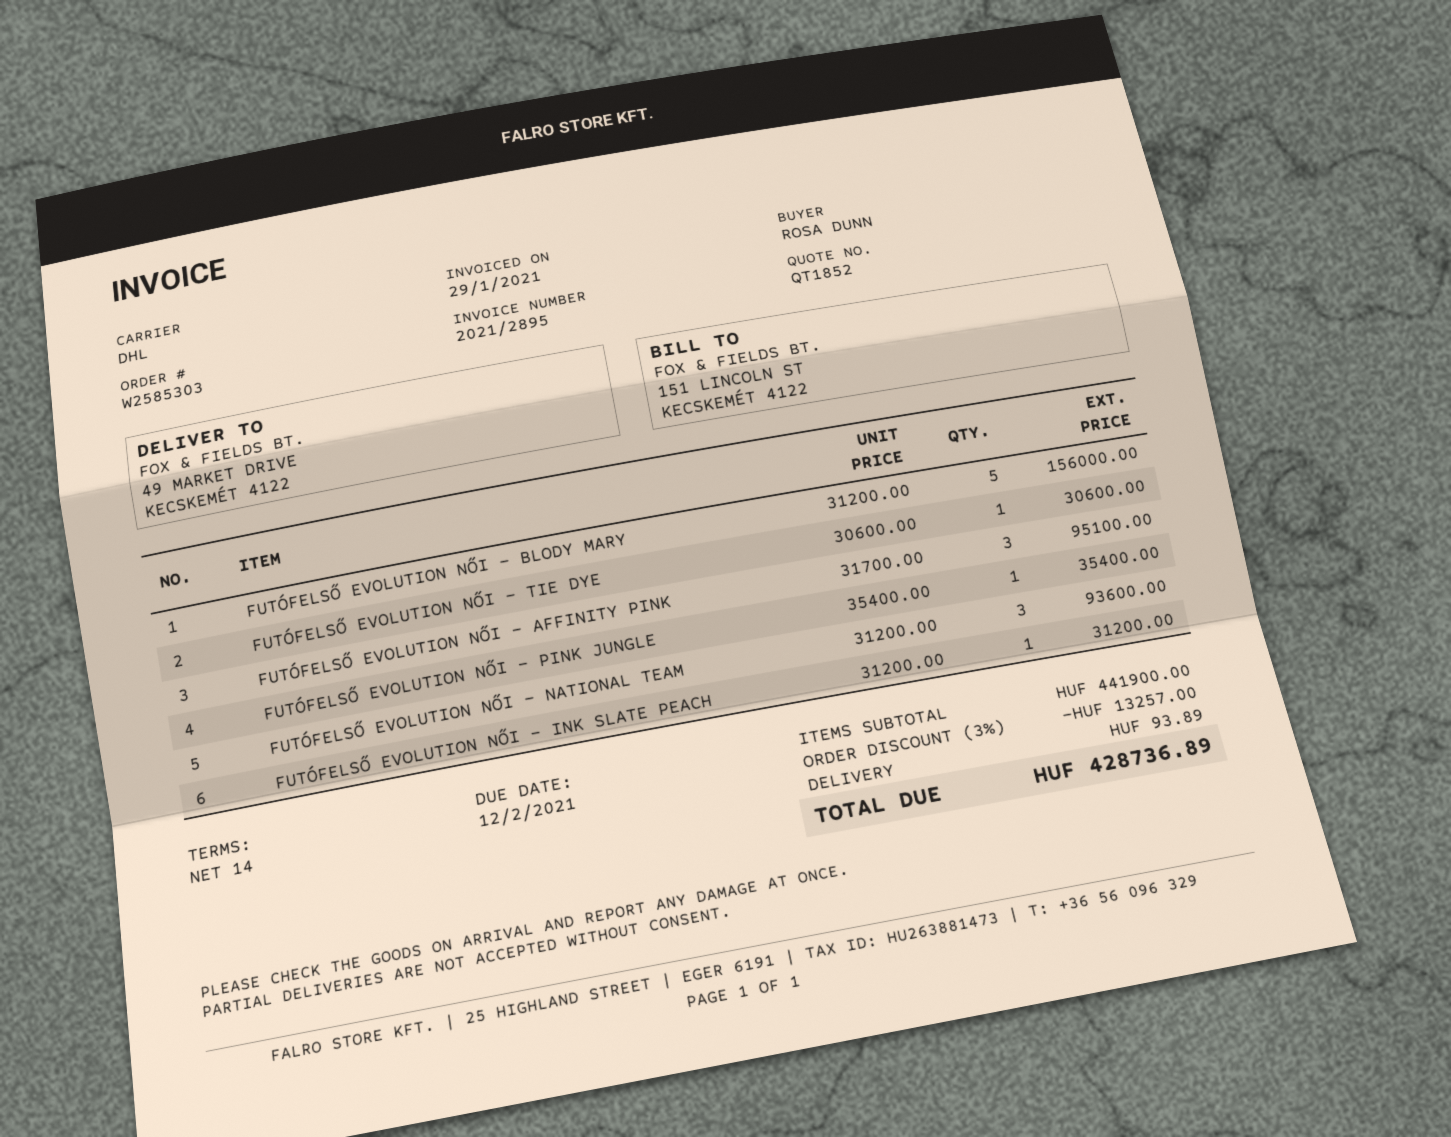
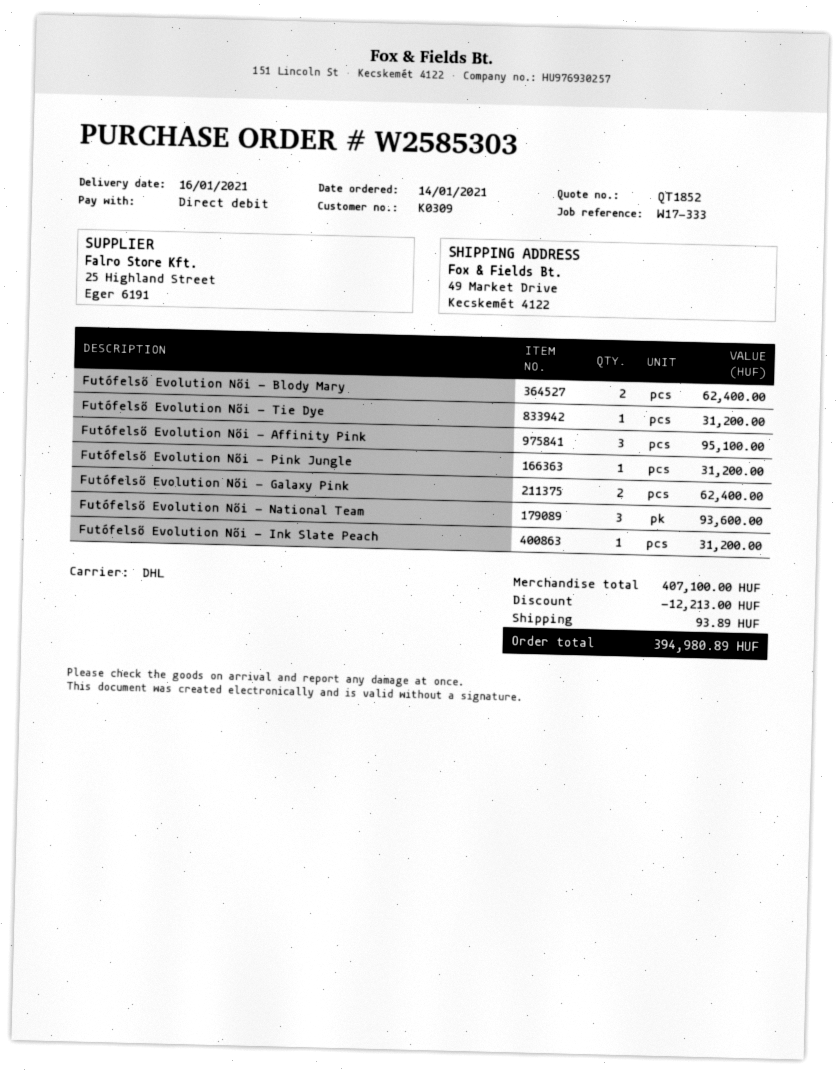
FUTÓFELSŐ EVOLUTION NŐI - BLODY MARY: 5 for 156000.00 -> 2 for 62400.00
FUTÓFELSŐ EVOLUTION NŐI - TIE DYE: 1 for 30600.00 -> 1 for 31200.00
FUTÓFELSŐ EVOLUTION NŐI - PINK JUNGLE: 1 for 35400.00 -> 1 for 31200.00
Futófelső Evolution Női - Galaxy Pink: none -> 2 for 62400.00
subtotal: 441900.00 -> 407100.00
discount: 13257.00 -> 12213.00
total: 428736.89 -> 394980.89

